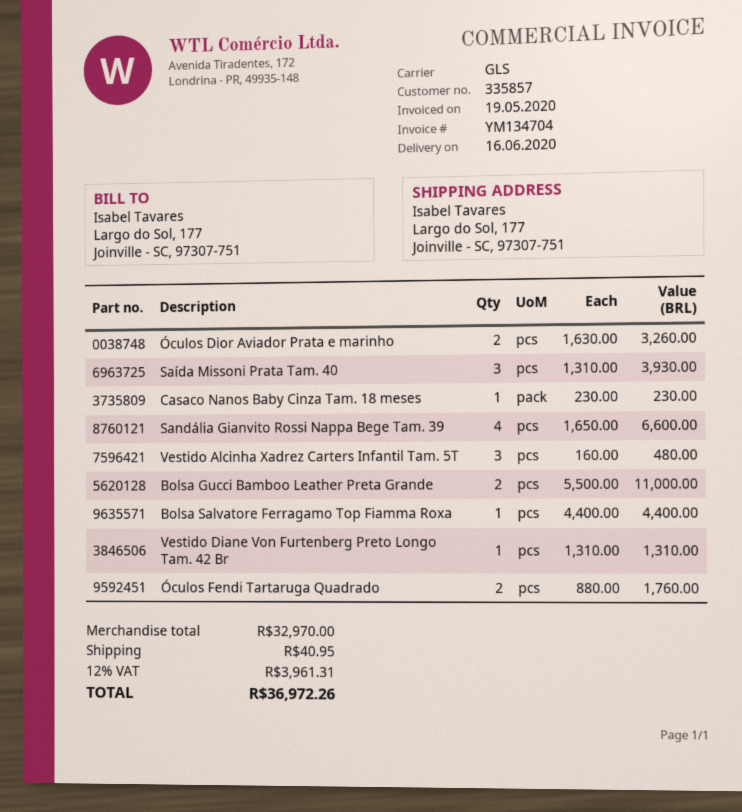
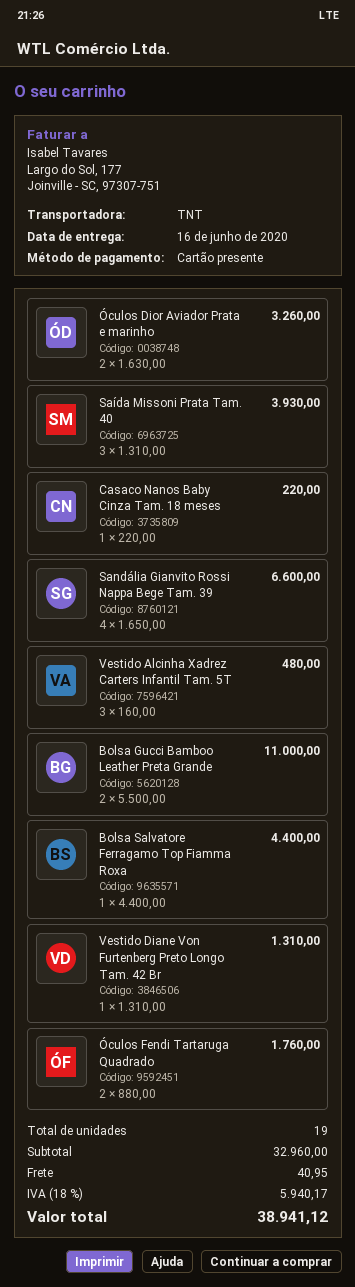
shipping method: GLS -> TNT
Casaco Nanos Baby Cinza Tam. 18 meses: 1 x 230.00 = 230.00 -> 1 x 220.00 = 220.00
subtotal: 32970.00 -> 32960.00
tax: 12% = 3961.31 -> 18% = 5940.17
total: 36972.26 -> 38941.12

